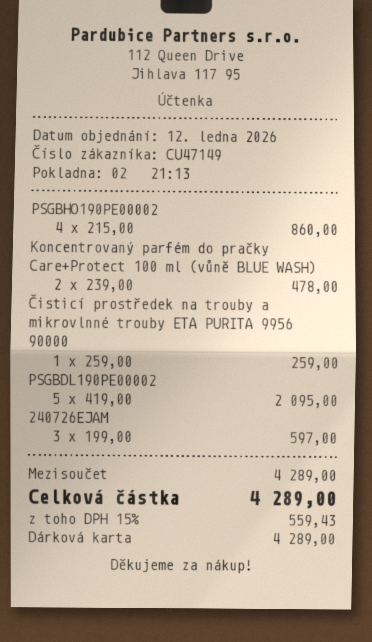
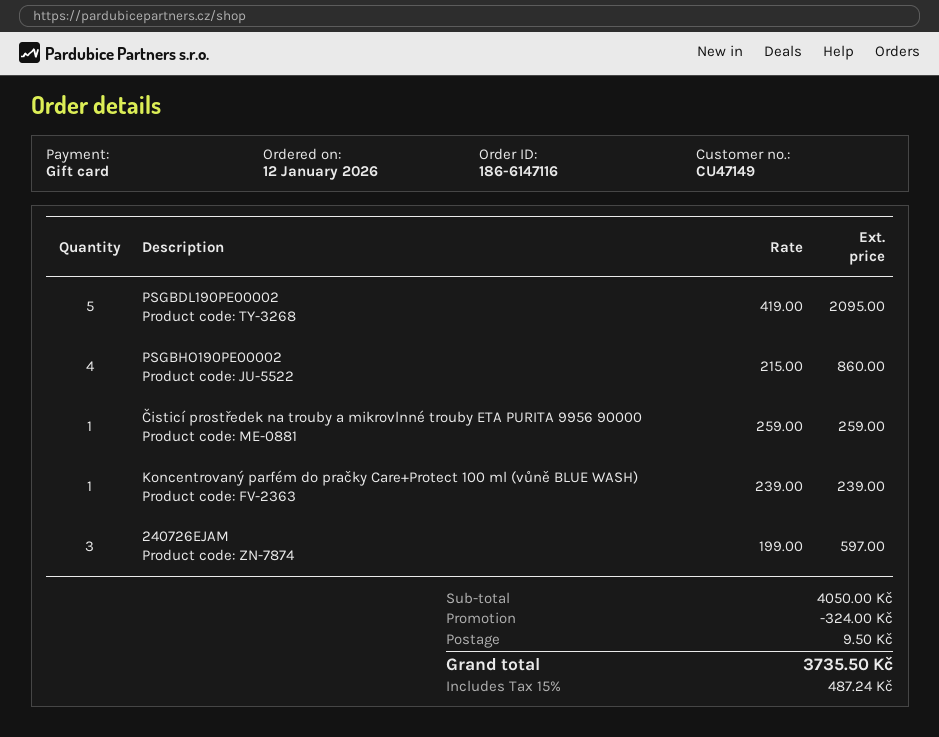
Koncentrovaný parfém do pračky Care+Protect 100 ml (vůně BLUE WASH): 2 x 239.00 = 478.00 -> 1 x 239.00 = 239.00
subtotal: 4289.00 -> 4050.00
discount: none -> 324.00
shipping: none -> 9.50
tax: 15% = 559.43 -> 15% = 487.24
total: 4289.00 -> 3735.50

